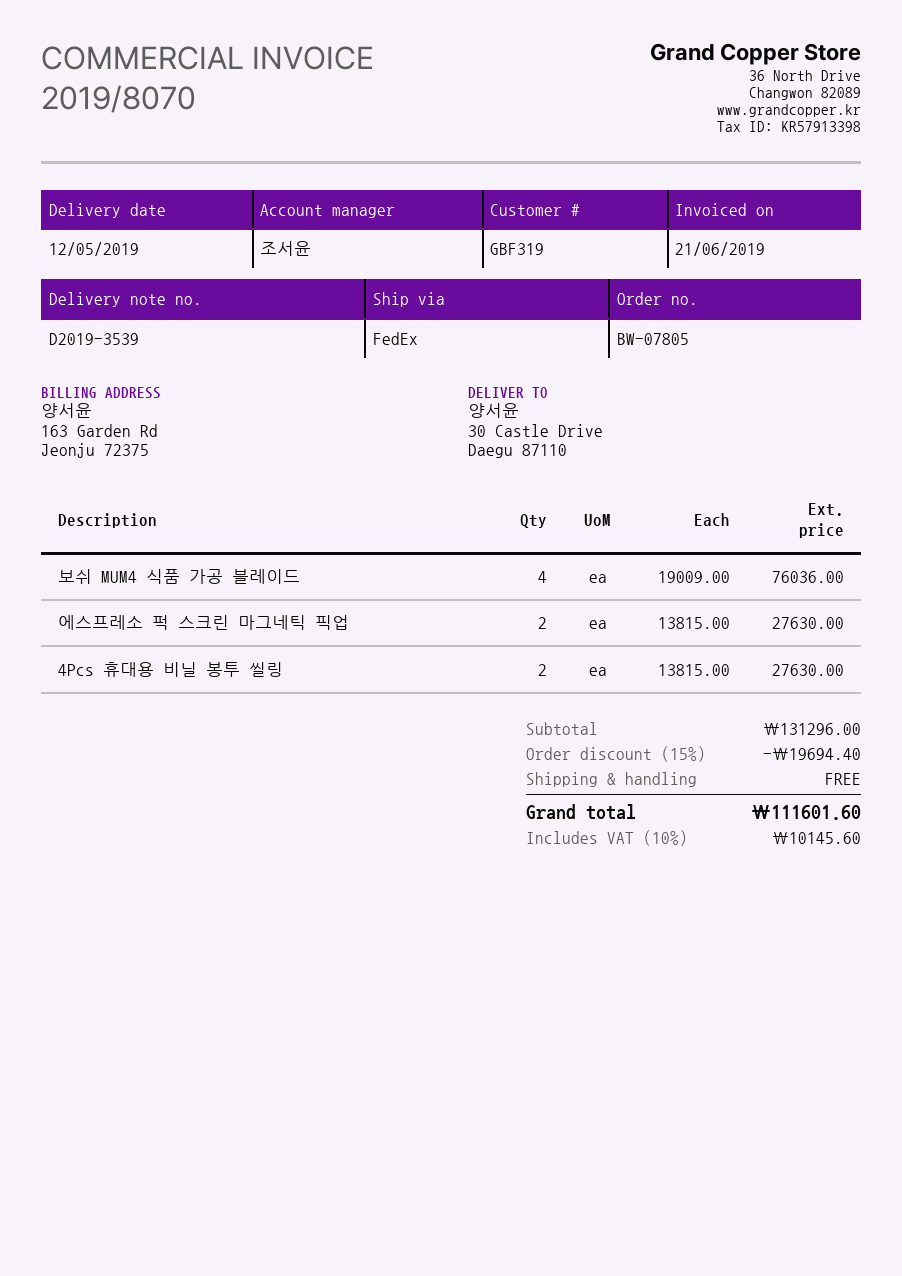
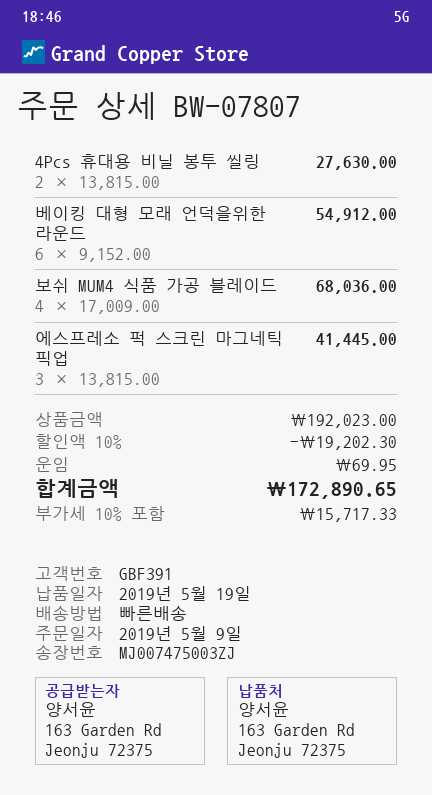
order number: BW-07805 -> BW-07807
delivery date: 2019-05-12 -> 2019-05-19
customer number: GBF319 -> GBF391
shipping method: FedEx -> express
ship to: 30 Castle Drive, Daegu 87110 -> 163 Garden Rd, Jeonju 72375
보쉬 MUM4 식품 가공 블레이드: 4 x 19009.00 = 76036.00 -> 4 x 17009.00 = 68036.00
에스프레소 퍽 스크린 마그네틱 픽업: 2 x 13815.00 = 27630.00 -> 3 x 13815.00 = 41445.00
베이킹 대형 모래 언덕을위한 라운드: none -> 6 x 9152.00 = 54912.00
subtotal: 131296.00 -> 192023.00
discount: 15% = 19694.40 -> 10% = 19202.30
shipping: 0.00 -> 69.95
tax: 10% = 10145.60 -> 10% = 15717.33
total: 111601.60 -> 172890.65

